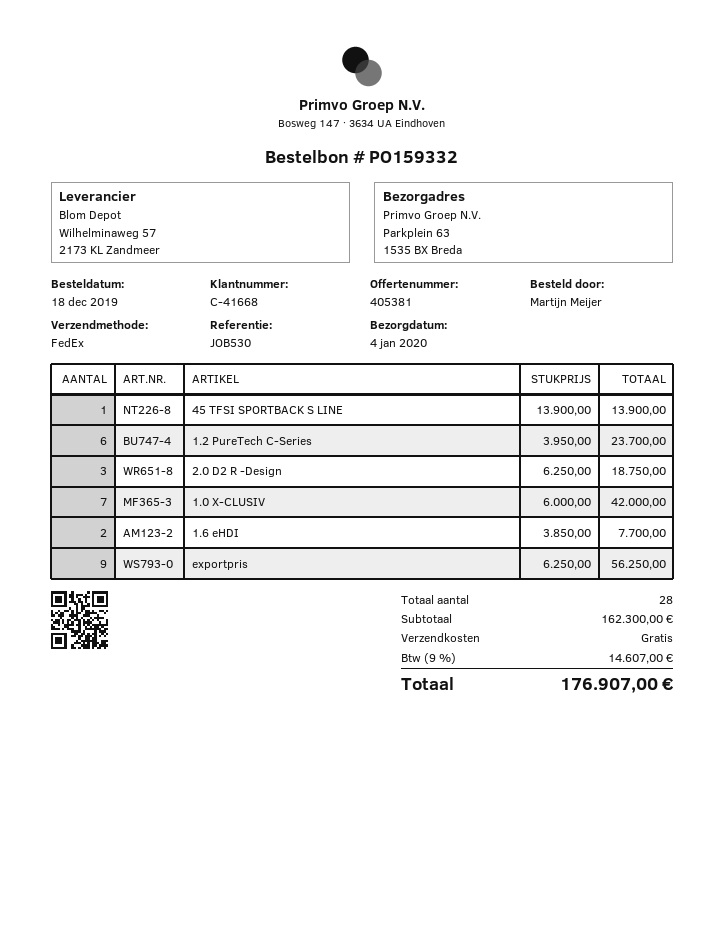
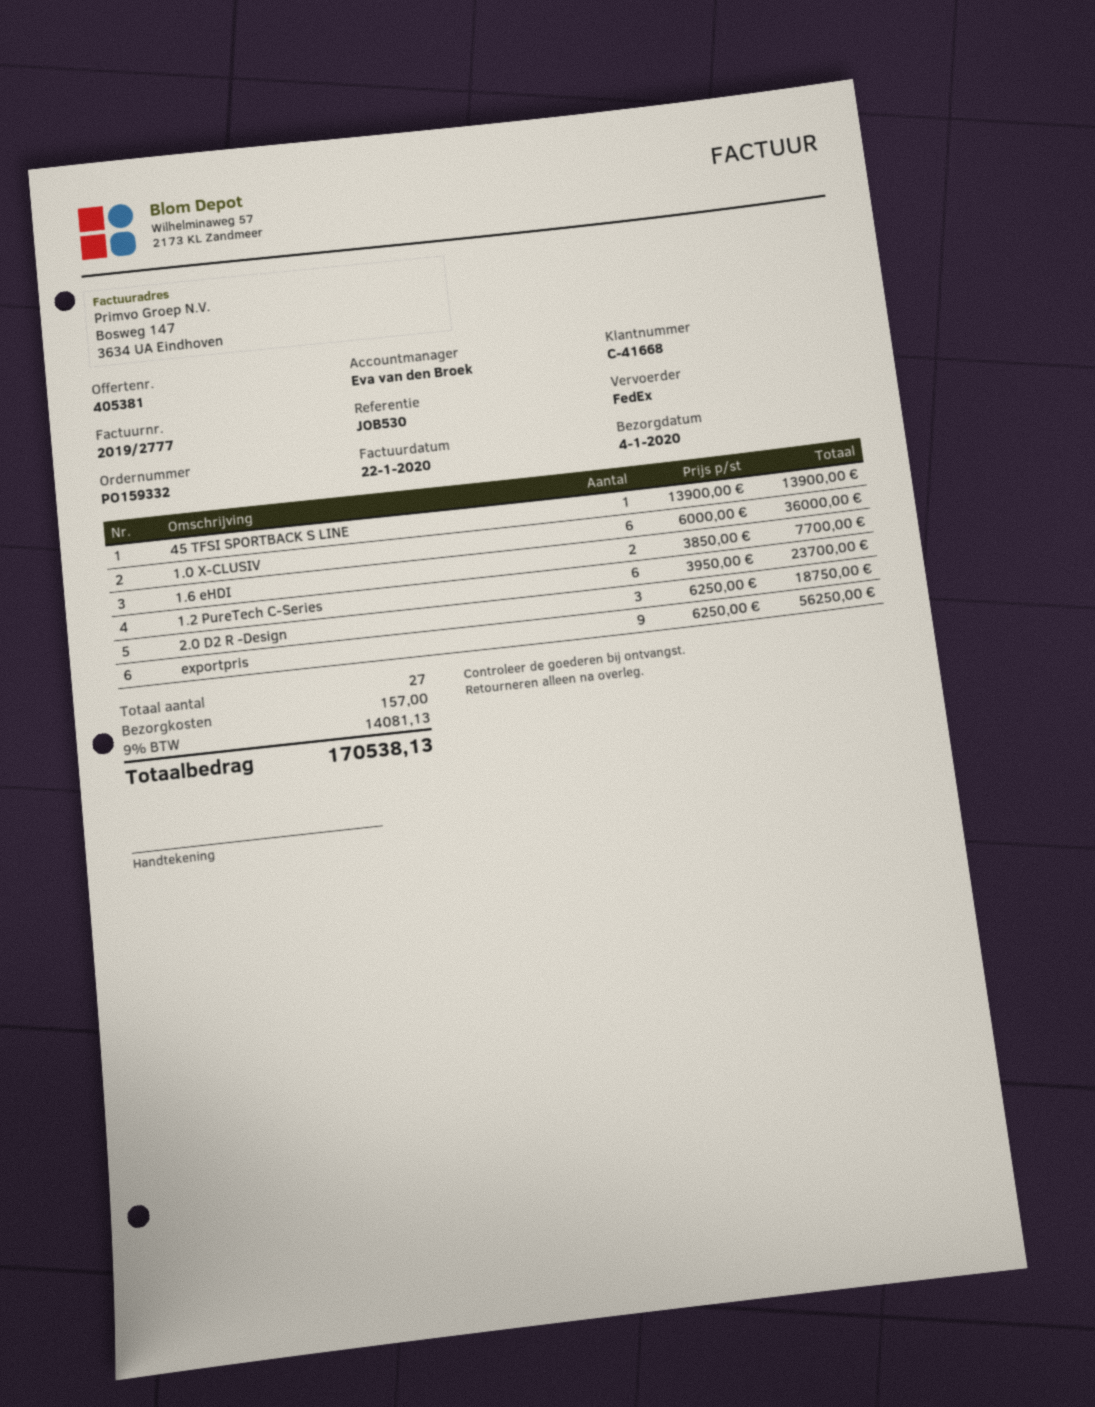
1.0 X-CLUSIV: 7 x 6000.00 = 42000.00 -> 6 x 6000.00 = 36000.00
total quantity: 28 -> 27
shipping: 0.00 -> 157.00
tax: 9% = 14607.00 -> 9% = 14081.13
total: 176907.00 -> 170538.13

